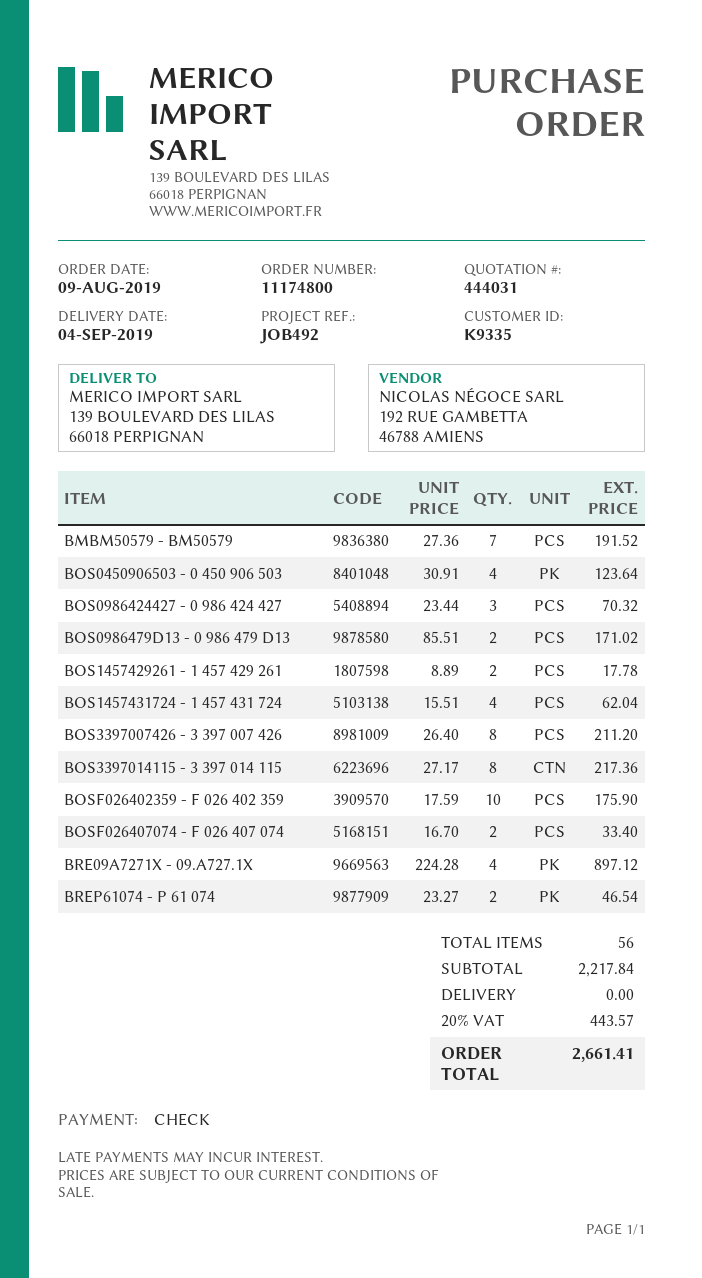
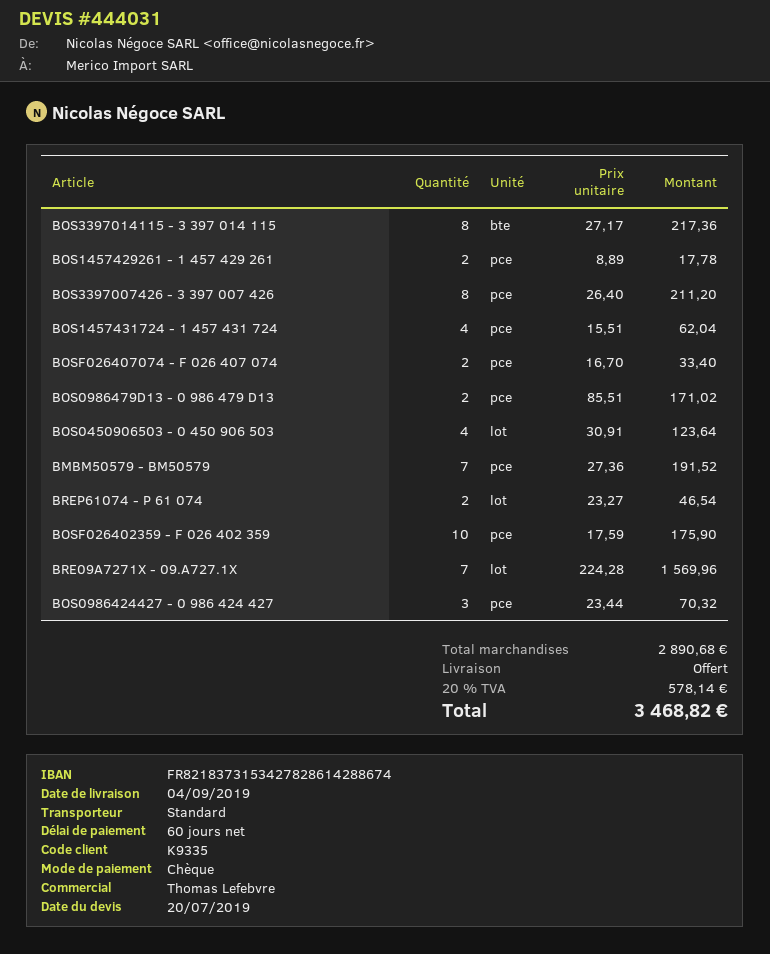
BRE09A7271X - 09.A727.1X: 4 x 224.28 = 897.12 -> 7 x 224.28 = 1569.96
subtotal: 2217.84 -> 2890.68
tax: 20% = 443.57 -> 20% = 578.14
total: 2661.41 -> 3468.82

